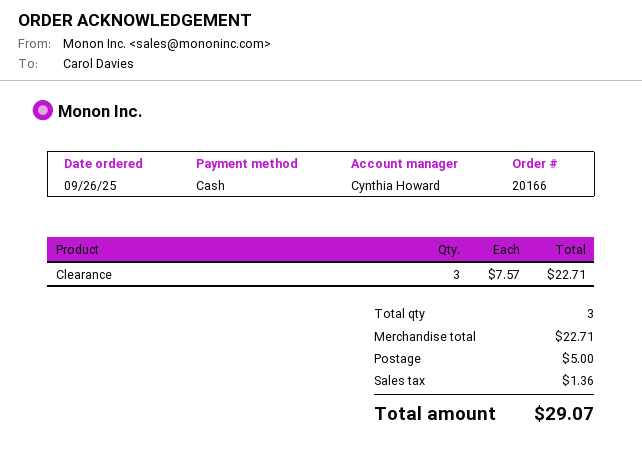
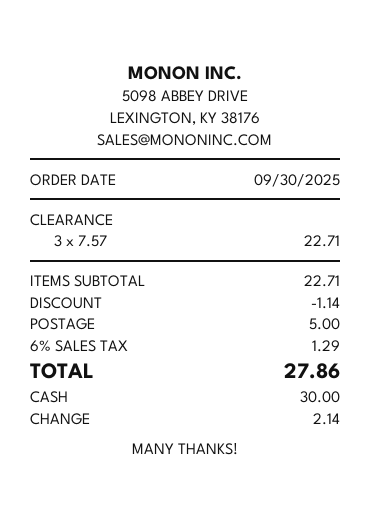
order date: 2025-09-26 -> 2025-09-30
discount: none -> 1.14
tax: 1.36 -> 1.29
total: 29.07 -> 27.86

